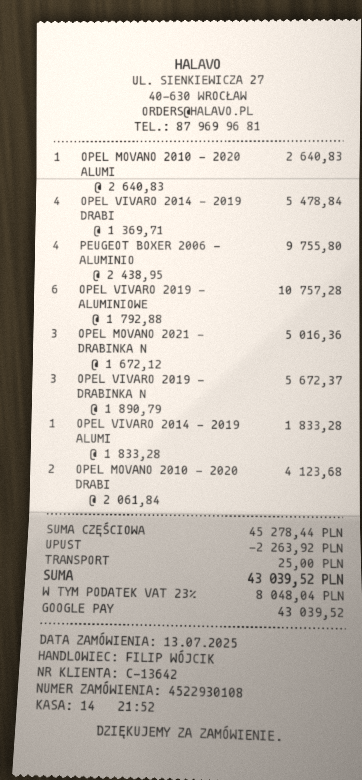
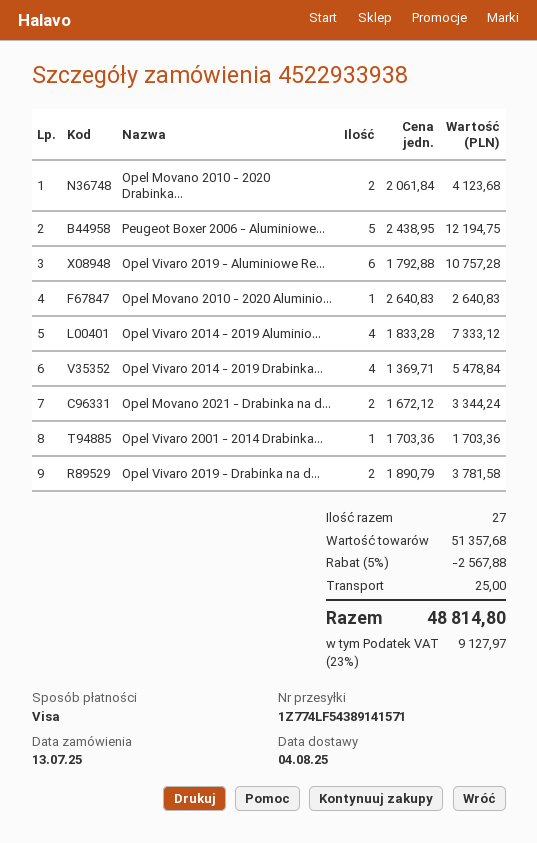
order number: 4522930108 -> 4522933938
payment method: Google Pay -> Visa
PEUGEOT BOXER 2006 - ALUMINIO: 4 x 2438.95 = 9755.80 -> 5 x 2438.95 = 12194.75
OPEL MOVANO 2021 - DRABINKA N: 3 x 1672.12 = 5016.36 -> 2 x 1672.12 = 3344.24
OPEL VIVARO 2019 - DRABINKA N: 3 x 1890.79 = 5672.37 -> 2 x 1890.79 = 3781.58
OPEL VIVARO 2014 - 2019 ALUMI: 1 x 1833.28 = 1833.28 -> 4 x 1833.28 = 7333.12
Opel Vivaro 2001 - 2014 Drabinka...: none -> 1 x 1703.36 = 1703.36
subtotal: 45278.44 -> 51357.68
discount: 2263.92 -> 2567.88
tax: 23% = 8048.04 -> 23% = 9127.97
total: 43039.52 -> 48814.80

